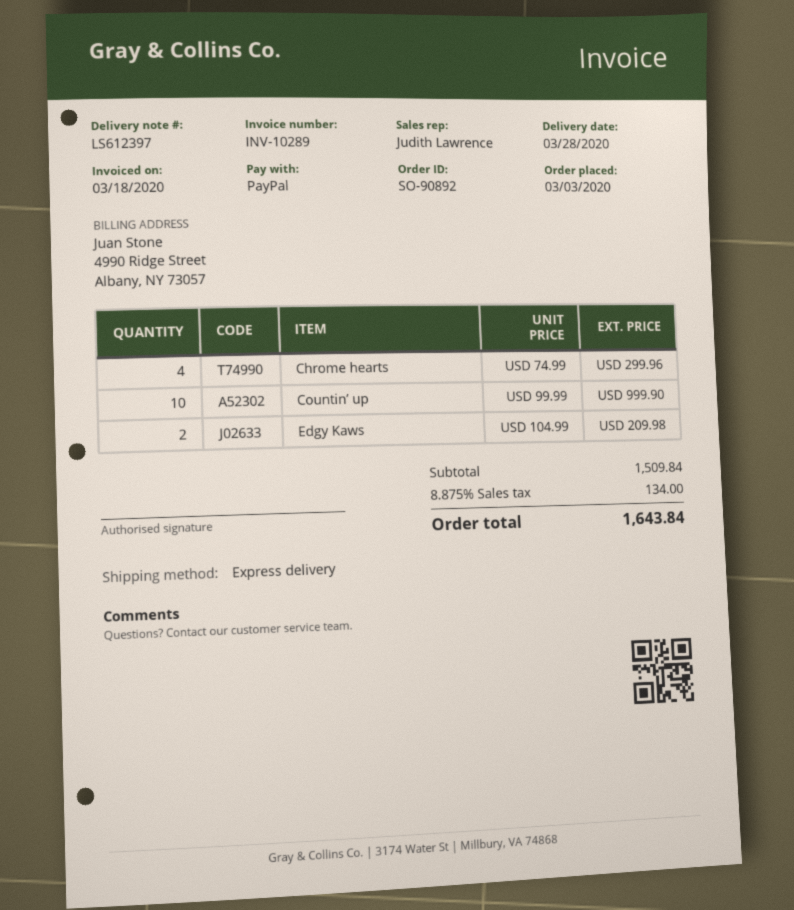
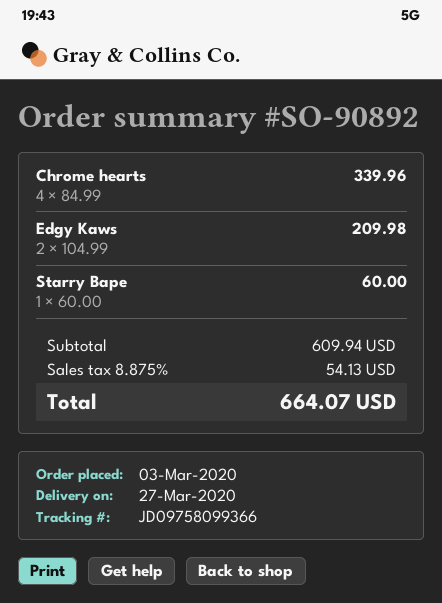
delivery date: 2020-03-28 -> 2020-03-27
Chrome hearts: 4 x 74.99 = 299.96 -> 4 x 84.99 = 339.96
Countin’ up: 10 x 99.99 = 999.90 -> none
Starry Bape: none -> 1 x 60.00 = 60.00
subtotal: 1509.84 -> 609.94
tax: 8.875% = 134.00 -> 8.875% = 54.13
total: 1643.84 -> 664.07

